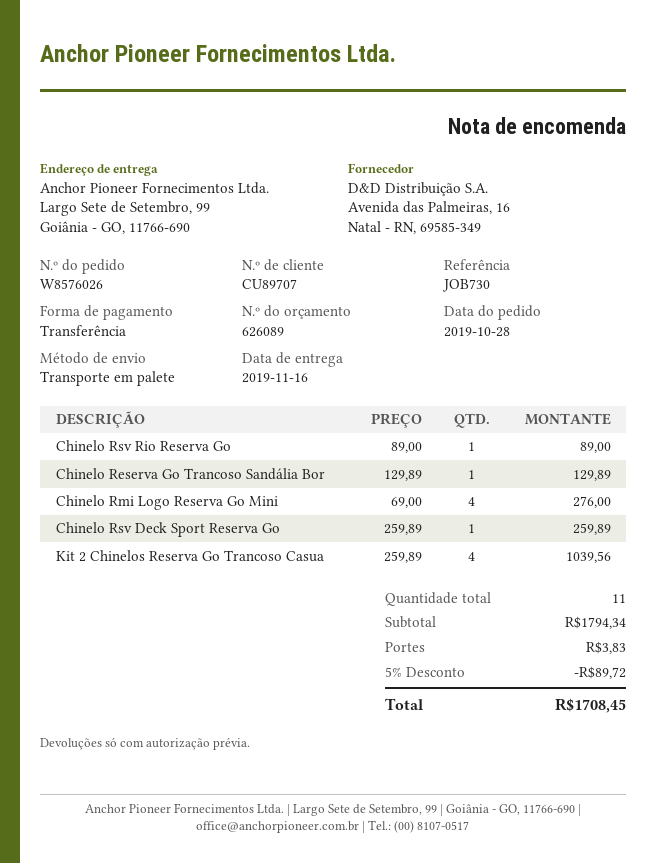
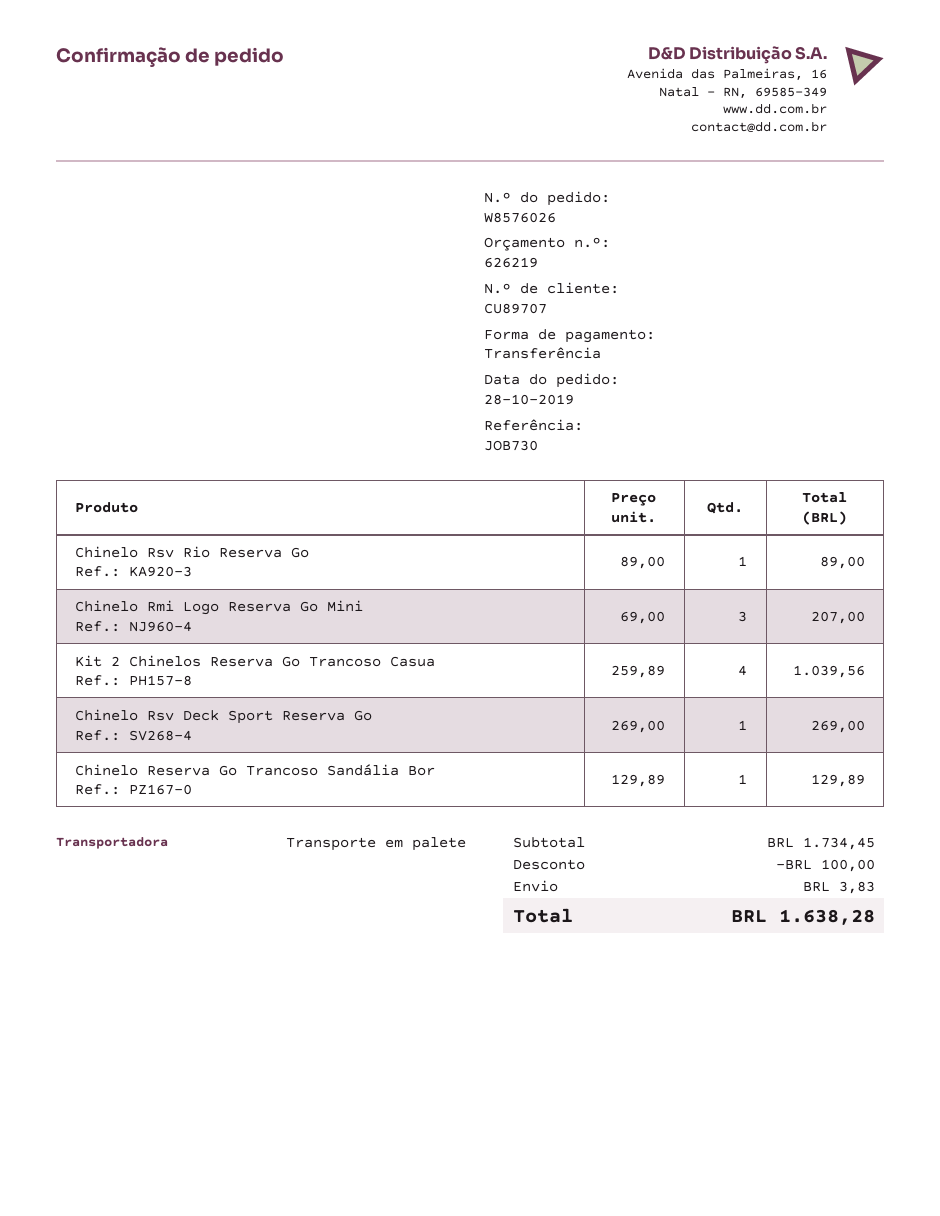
quote number: 626089 -> 626219
Chinelo Rmi Logo Reserva Go Mini: 4 x 69.00 = 276.00 -> 3 x 69.00 = 207.00
Chinelo Rsv Deck Sport Reserva Go: 1 x 259.89 = 259.89 -> 1 x 269.00 = 269.00
subtotal: 1794.34 -> 1734.45
discount: 89.72 -> 100.00
total: 1708.45 -> 1638.28

